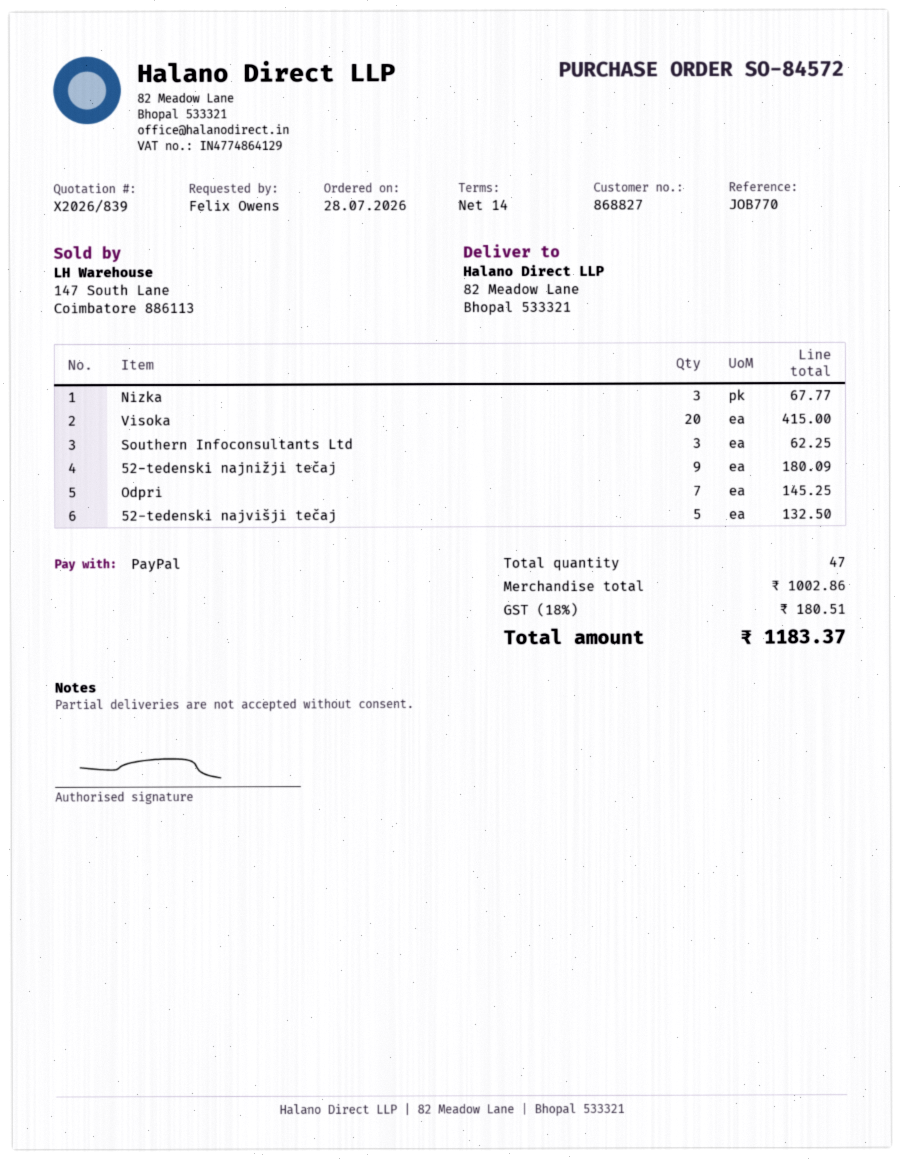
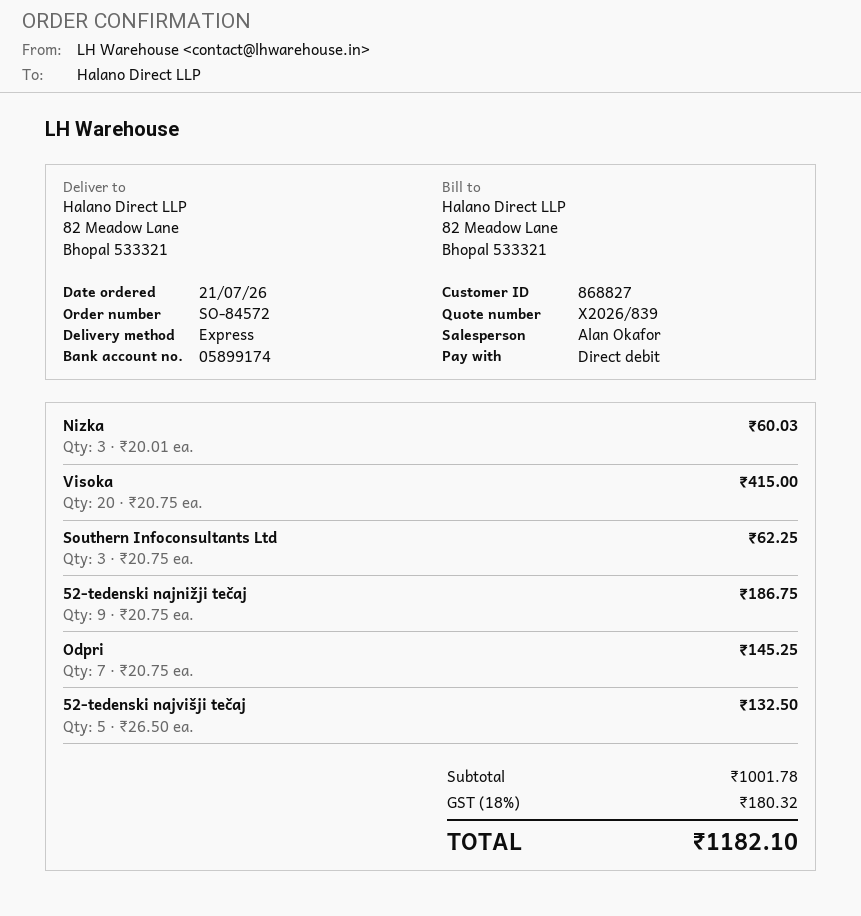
order date: 2026-07-28 -> 2026-07-21
payment method: PayPal -> direct debit
Nizka: 3 for 67.77 -> 3 for 60.03
52-tedenski najnižji tečaj: 9 for 180.09 -> 9 for 186.75
subtotal: 1002.86 -> 1001.78
tax: 18% = 180.51 -> 18% = 180.32
total: 1183.37 -> 1182.10

